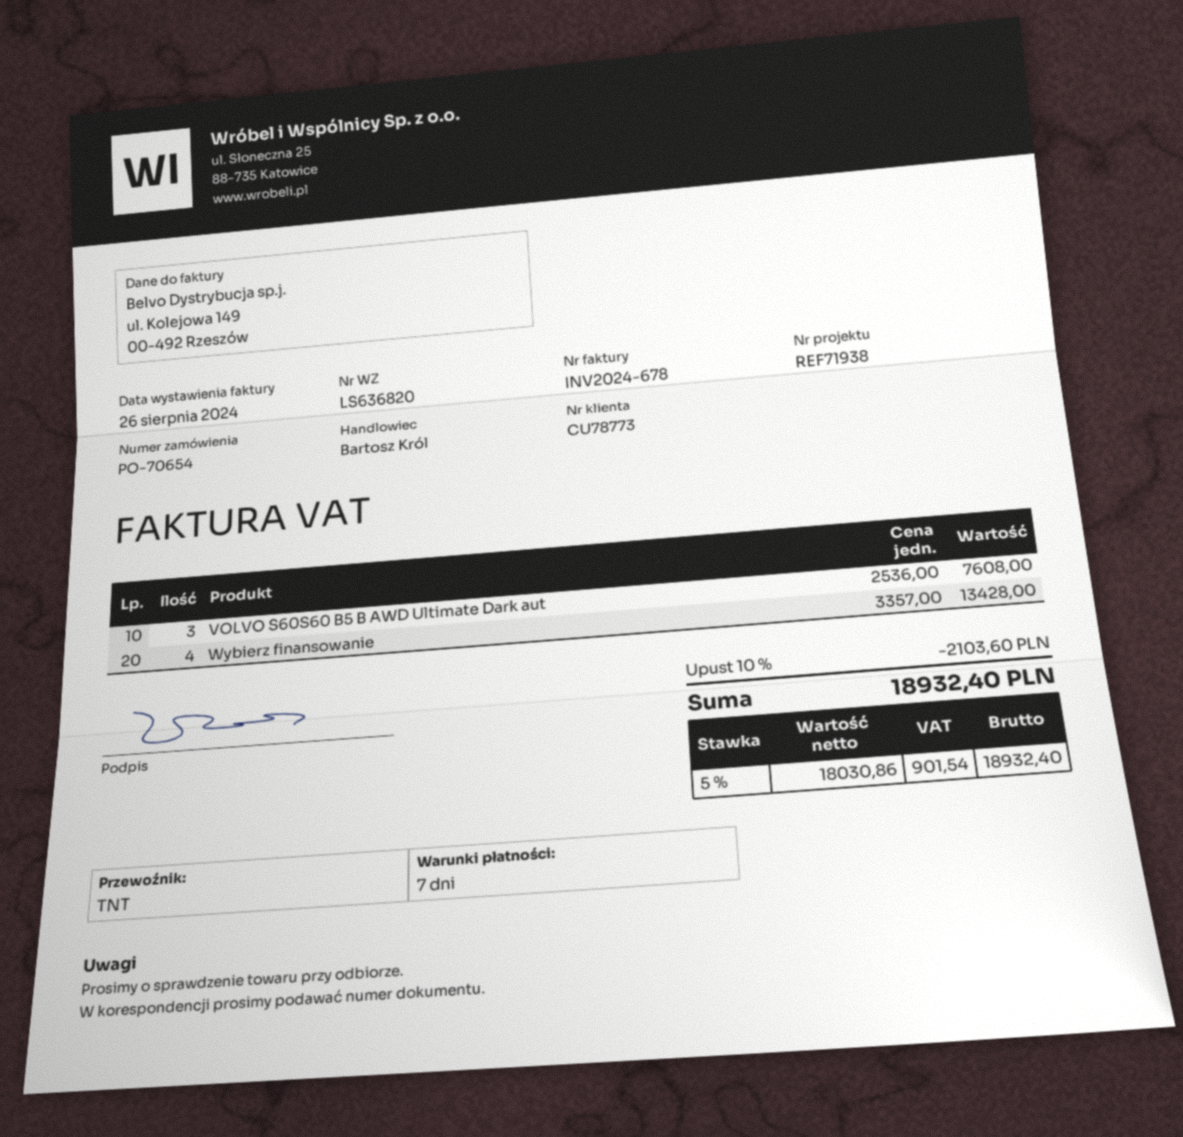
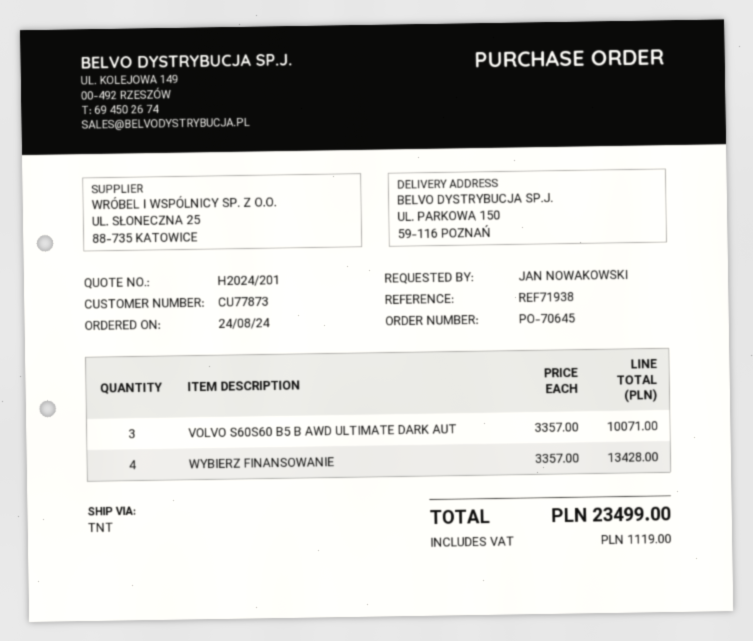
order number: PO-70654 -> PO-70645
customer number: CU78773 -> CU77873
VOLVO S60S60 B5 B AWD Ultimate Dark aut: 3 x 2536.00 = 7608.00 -> 3 x 3357.00 = 10071.00
discount: 10% = 2103.60 -> none
tax: 901.54 -> 1119.00
total: 18932.40 -> 23499.00

